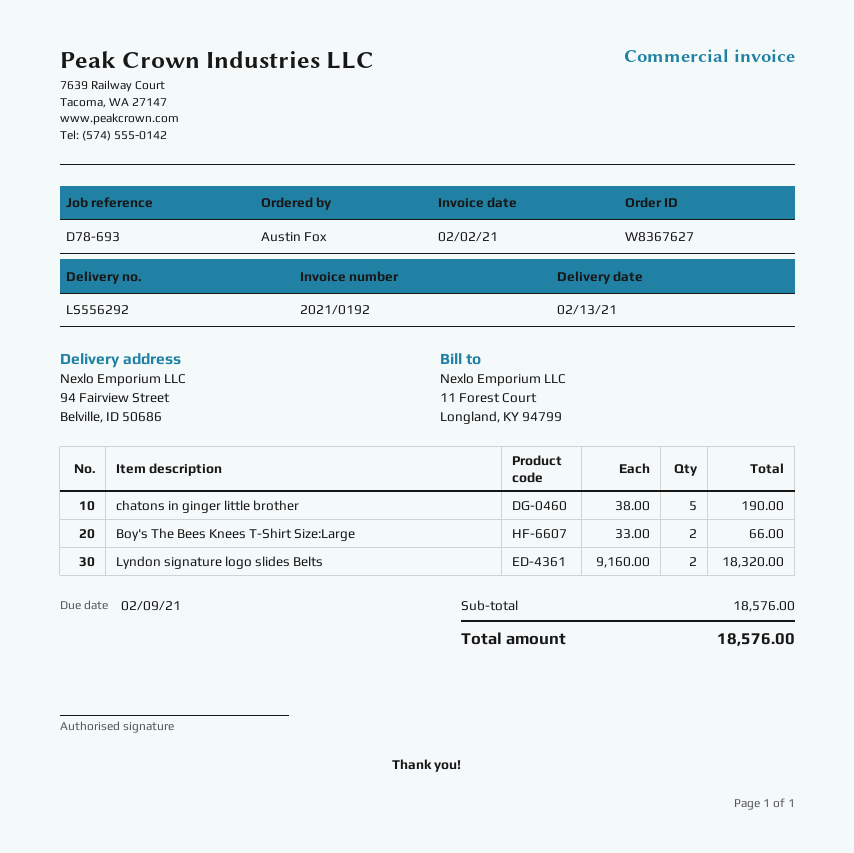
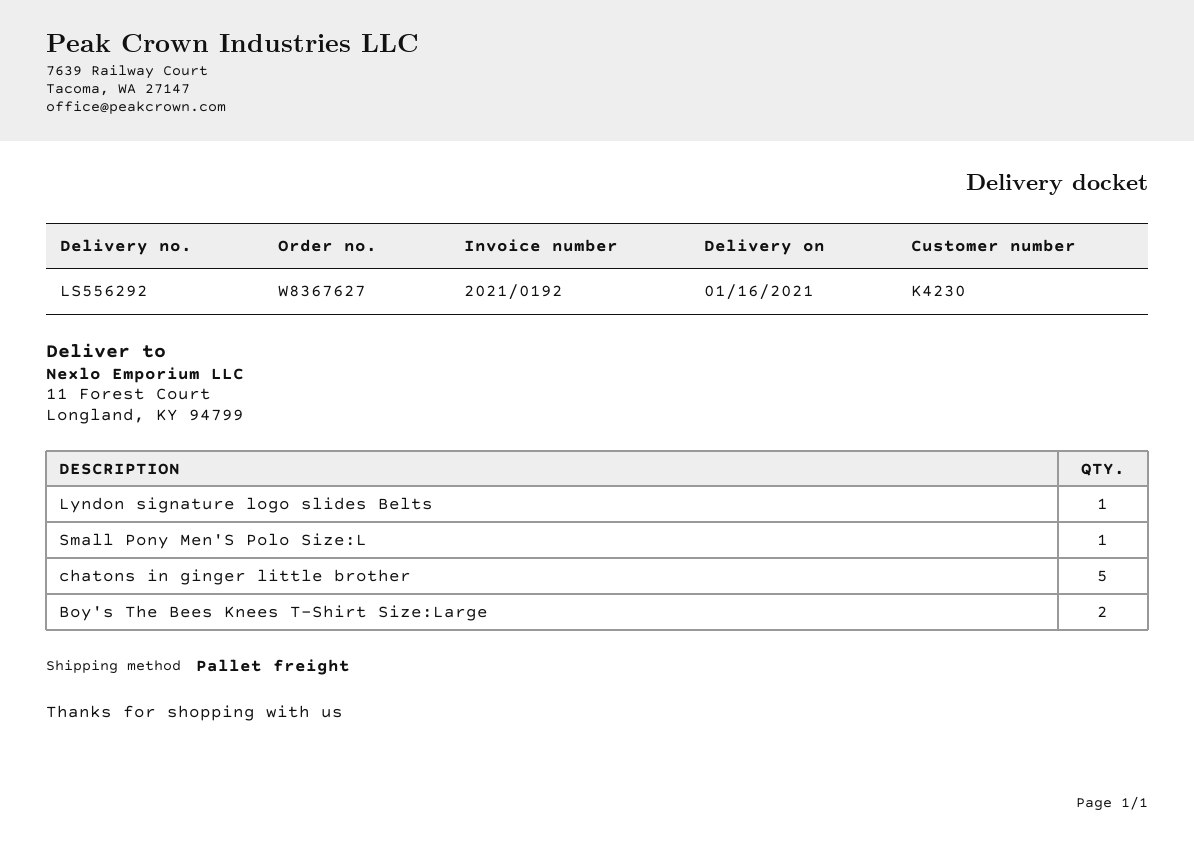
delivery date: 2021-02-13 -> 2021-01-16
ship to: 94 Fairview Street, Belville, ID 50686 -> 11 Forest Court, Longland, KY 94799
Lyndon signature logo slides Belts: 2 -> 1
Small Pony Men'S Polo Size:L: none -> 1

